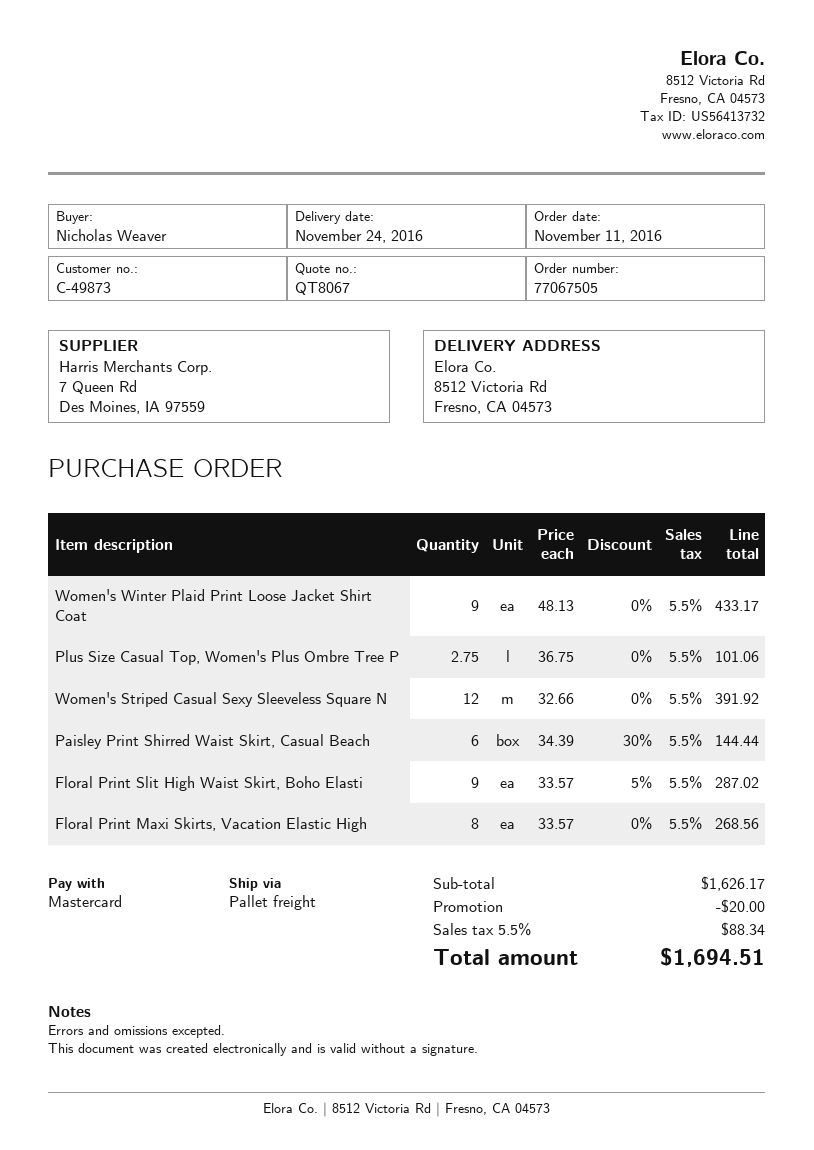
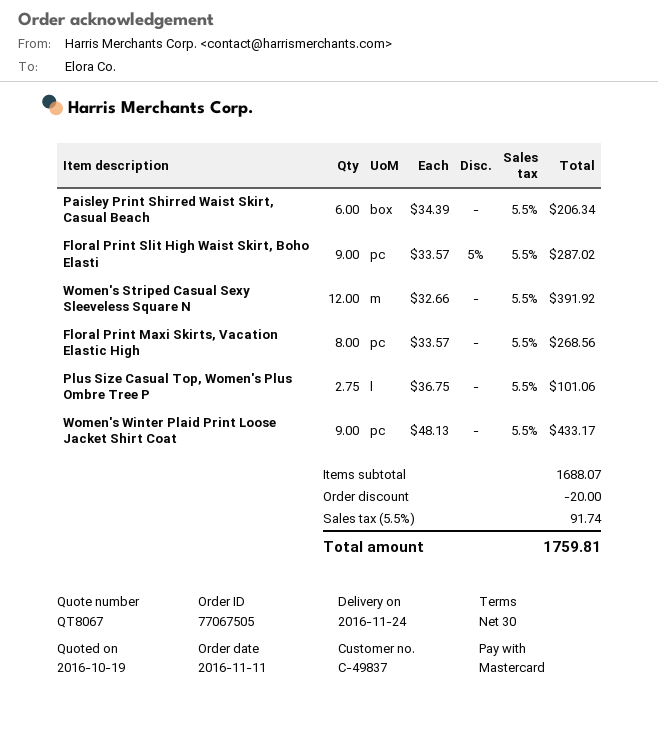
customer number: C-49873 -> C-49837
Paisley Print Shirred Waist Skirt, Casual Beach: 6 x 34.39 - 30% = 144.44 -> 6 x 34.39 = 206.34
subtotal: 1626.17 -> 1688.07
tax: 5.5% = 88.34 -> 5.5% = 91.74
total: 1694.51 -> 1759.81

